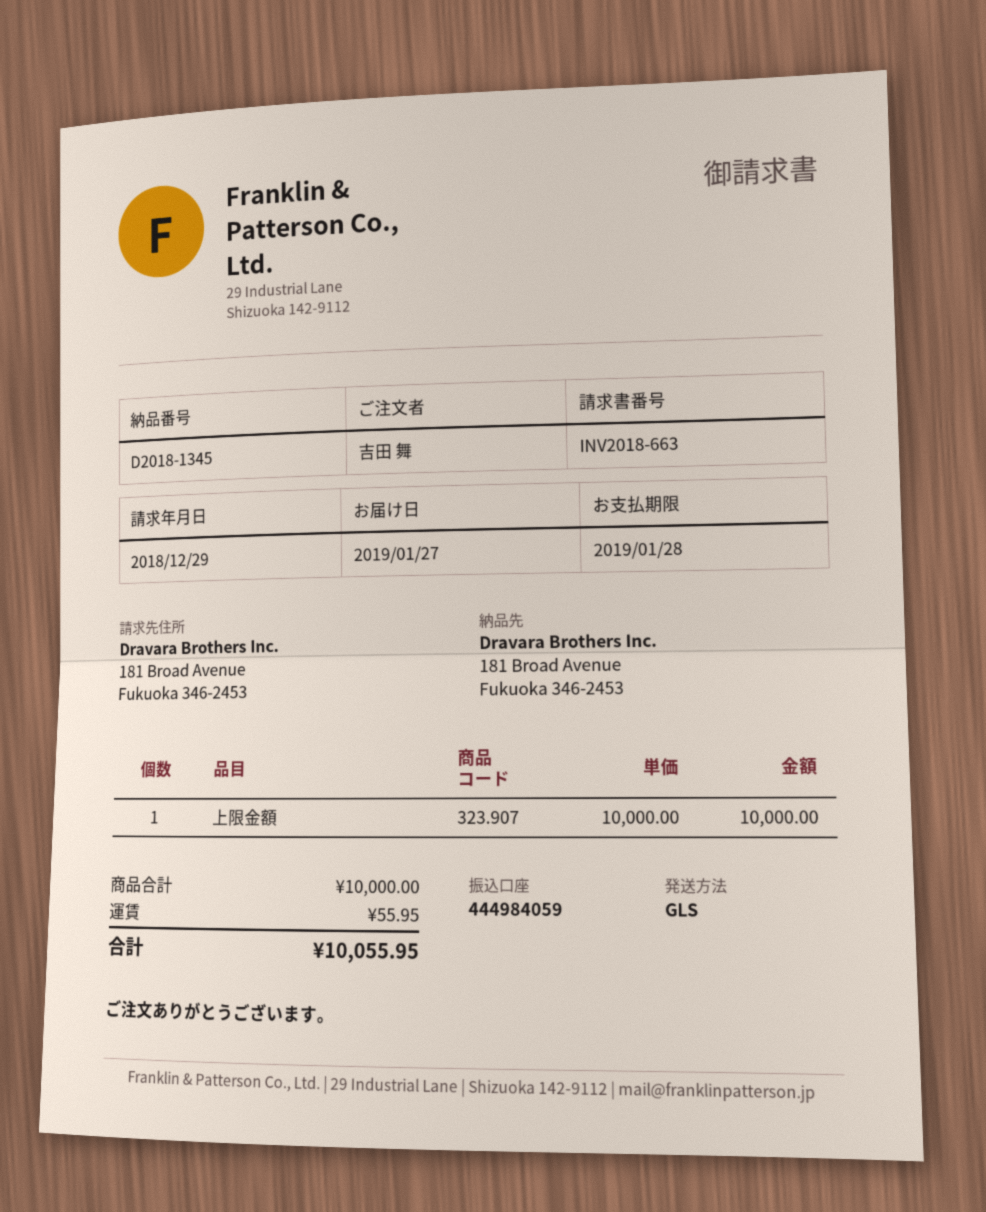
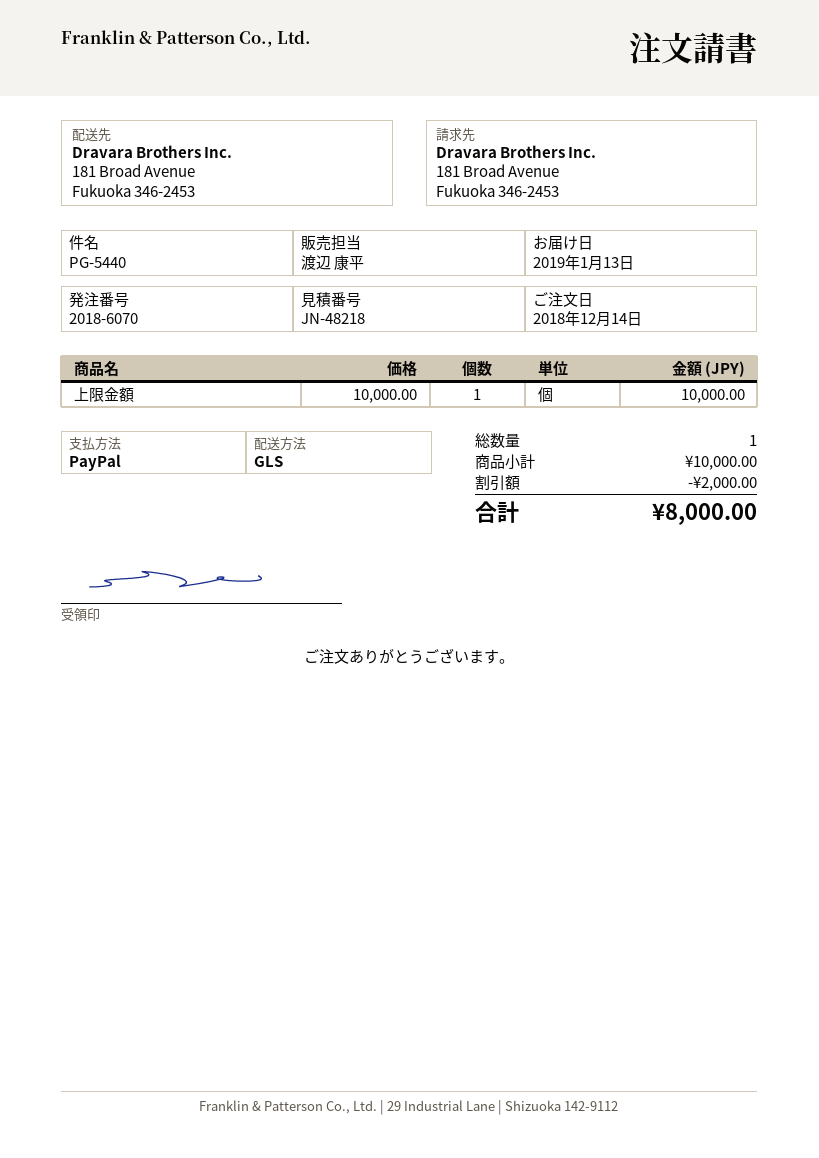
delivery date: 2019-01-27 -> 2019-01-13
discount: none -> 2000.00
shipping: 55.95 -> none
total: 10055.95 -> 8000.00

